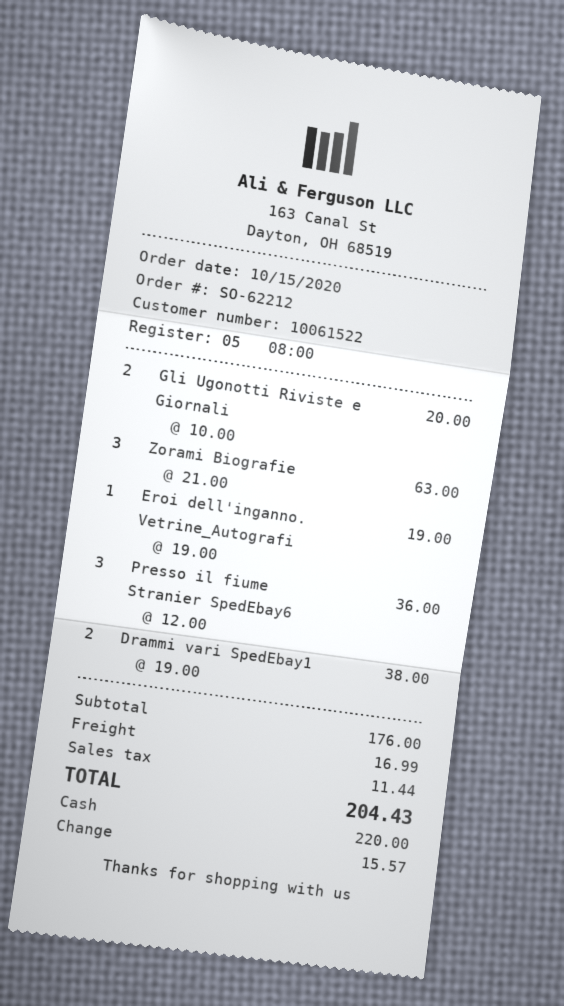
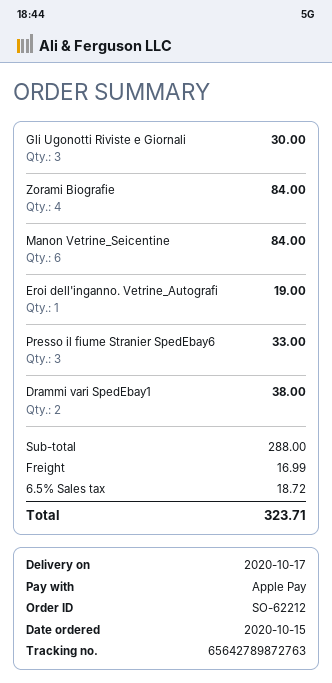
payment method: cash -> Apple Pay
Gli Ugonotti Riviste e Giornali: 2 for 20.00 -> 3 for 30.00
Zorami Biografie: 3 for 63.00 -> 4 for 84.00
Presso il fiume Stranier SpedEbay6: 3 for 36.00 -> 3 for 33.00
Manon Vetrine_Seicentine: none -> 6 for 84.00
subtotal: 176.00 -> 288.00
tax: 11.44 -> 18.72
total: 204.43 -> 323.71

